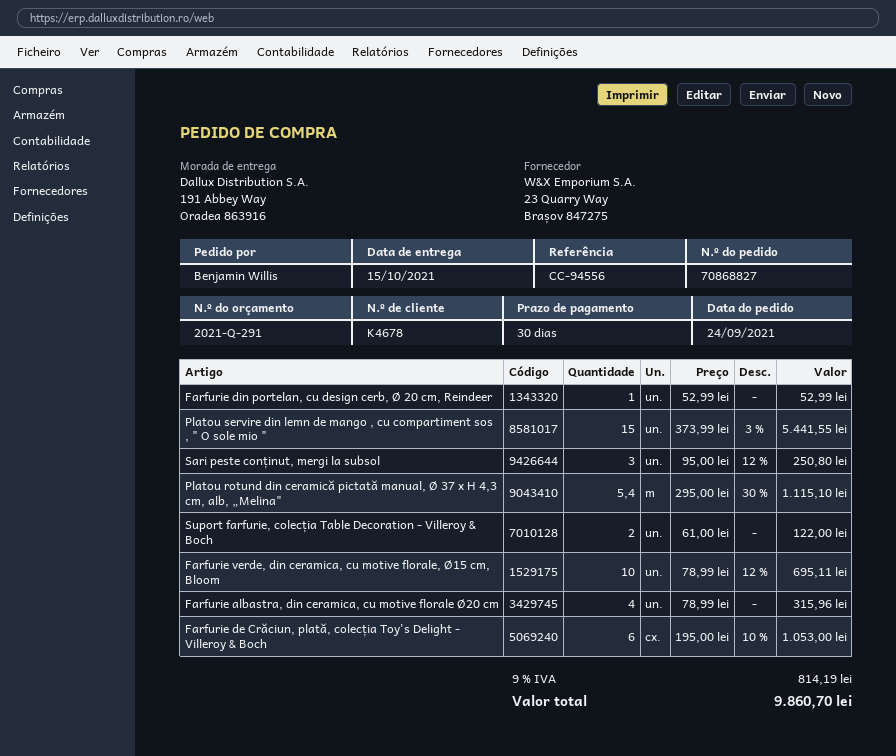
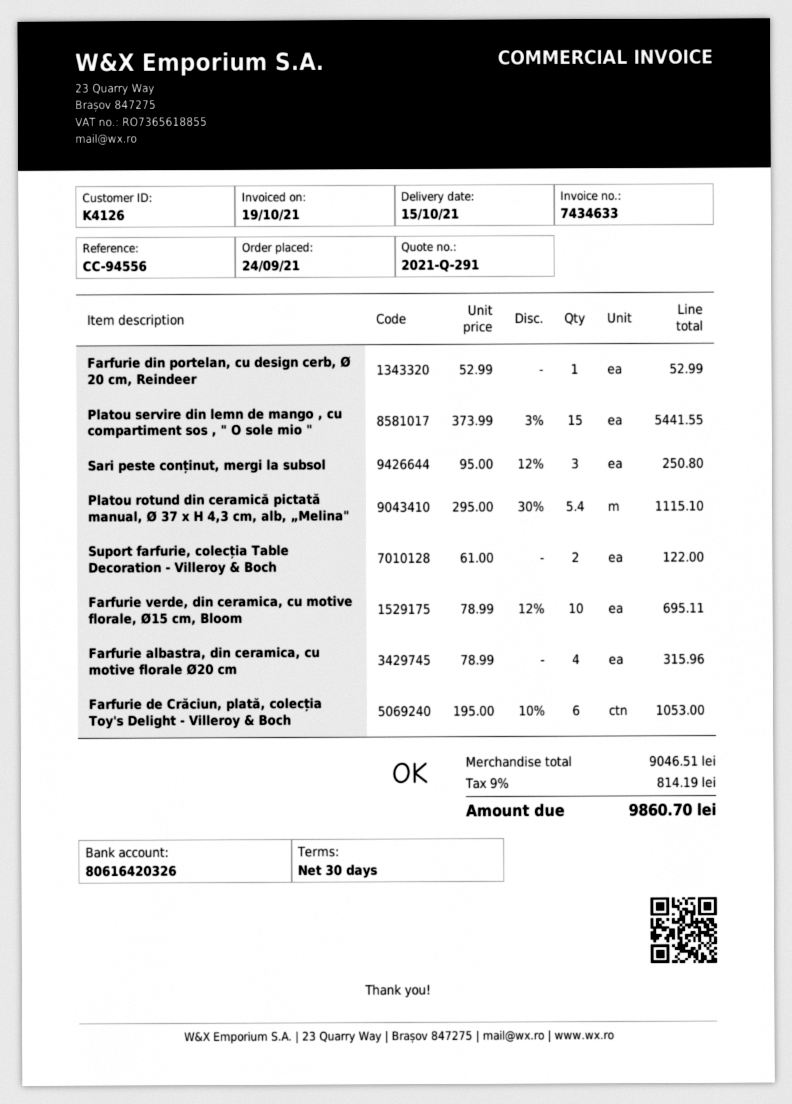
customer number: K4678 -> K4126

